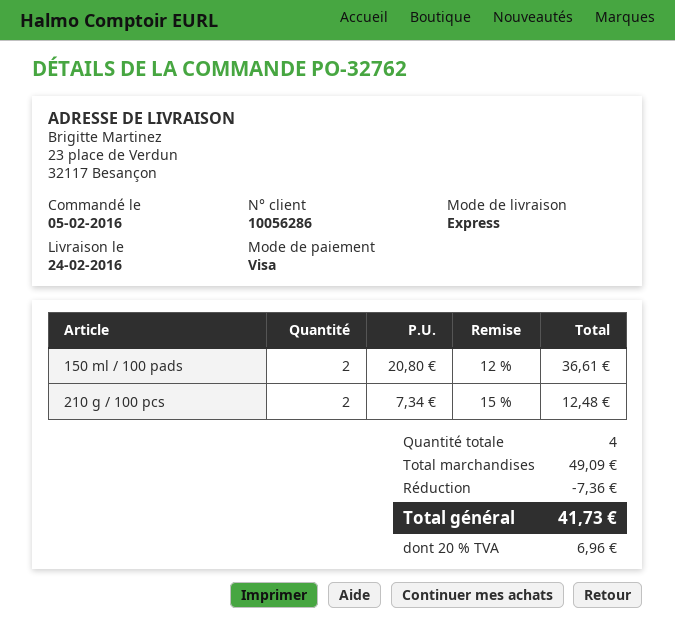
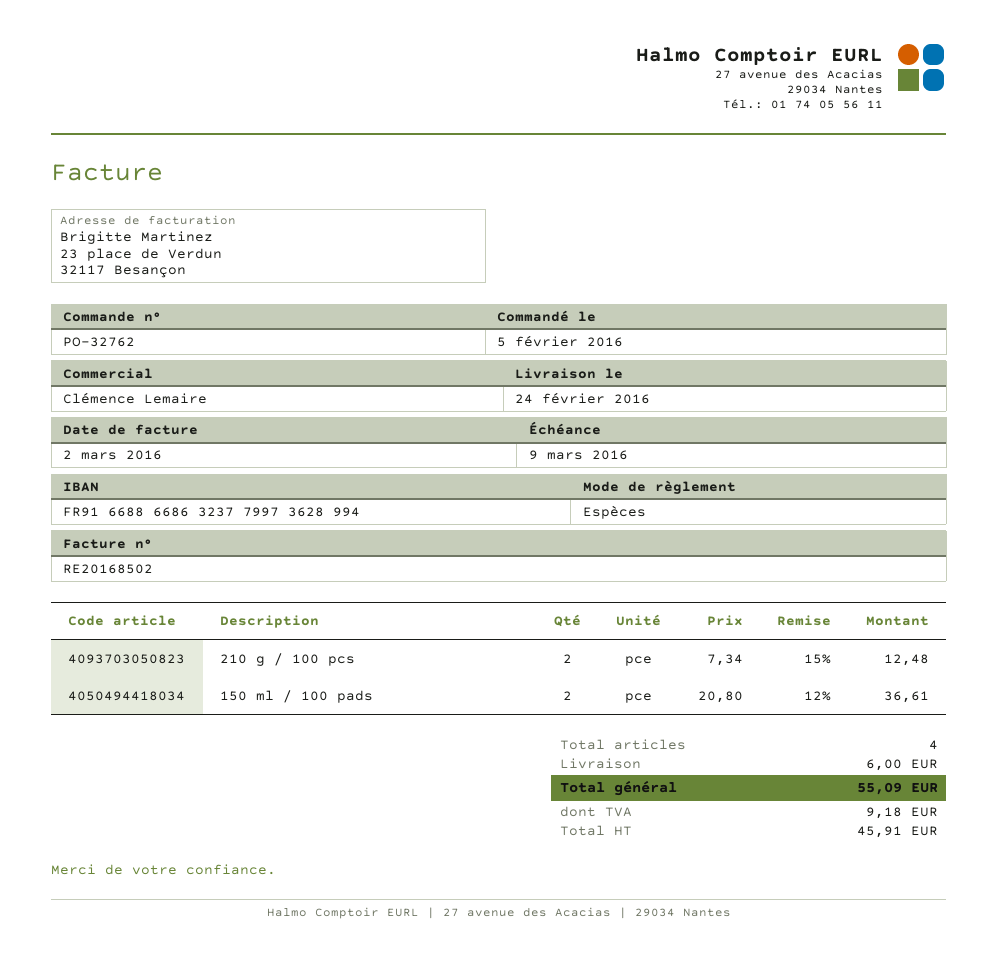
payment method: Visa -> cash
discount: 7.36 -> none
shipping: none -> 6.00
tax: 6.96 -> 9.18
total: 41.73 -> 55.09

